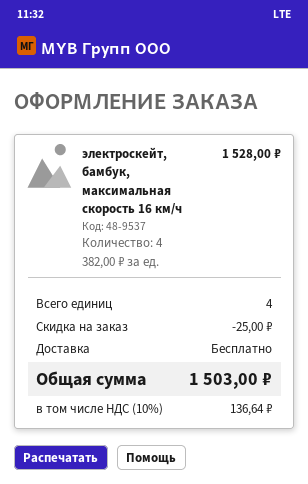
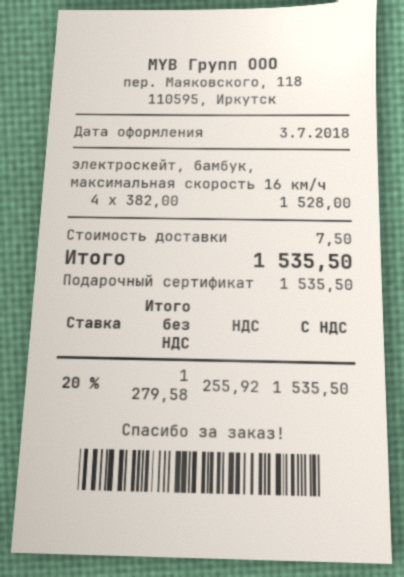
discount: 25.00 -> none
shipping: 0.00 -> 7.50
tax: 10% = 136.64 -> 20% = 255.92
total: 1503.00 -> 1535.50

